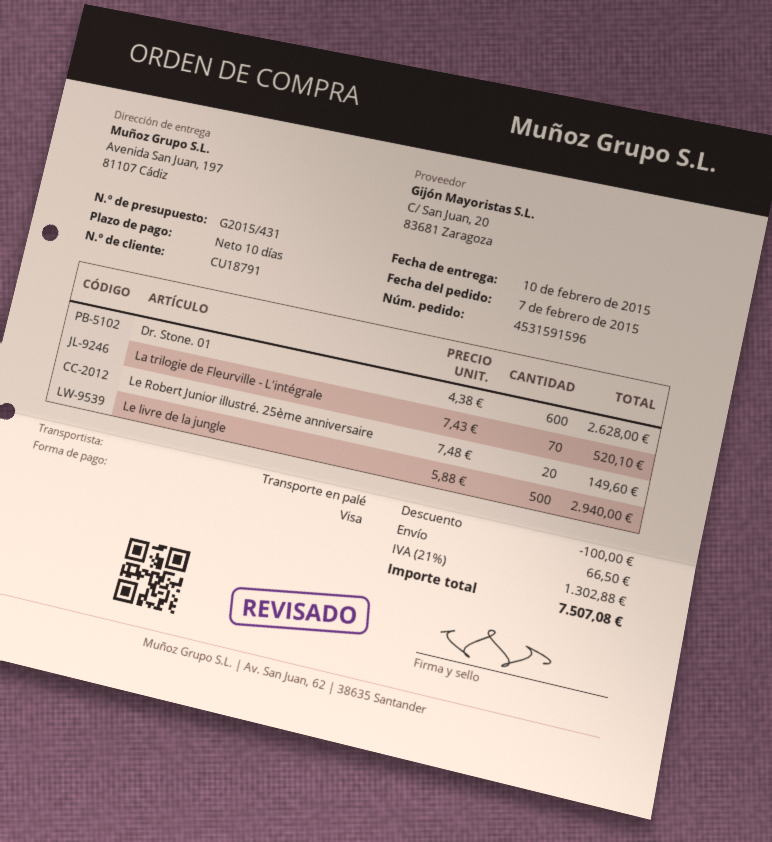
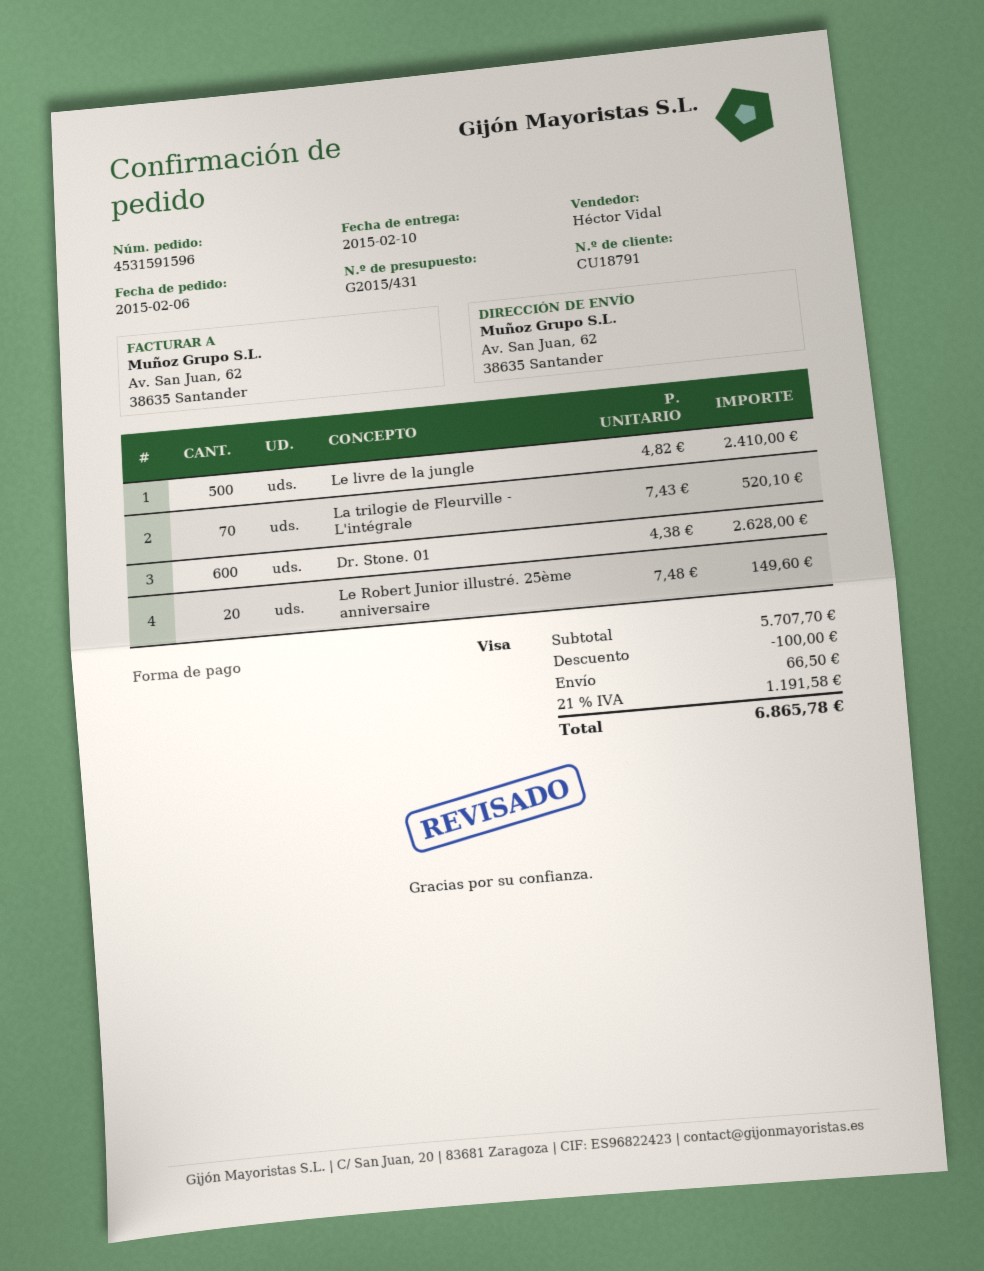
order date: 2015-02-07 -> 2015-02-06
ship to: Avenida San Juan, 197, 81107 Cádiz -> Av. San Juan, 62, 38635 Santander
Le livre de la jungle: 500 x 5.88 = 2940.00 -> 500 x 4.82 = 2410.00
tax: 21% = 1302.88 -> 21% = 1191.58
total: 7507.08 -> 6865.78

